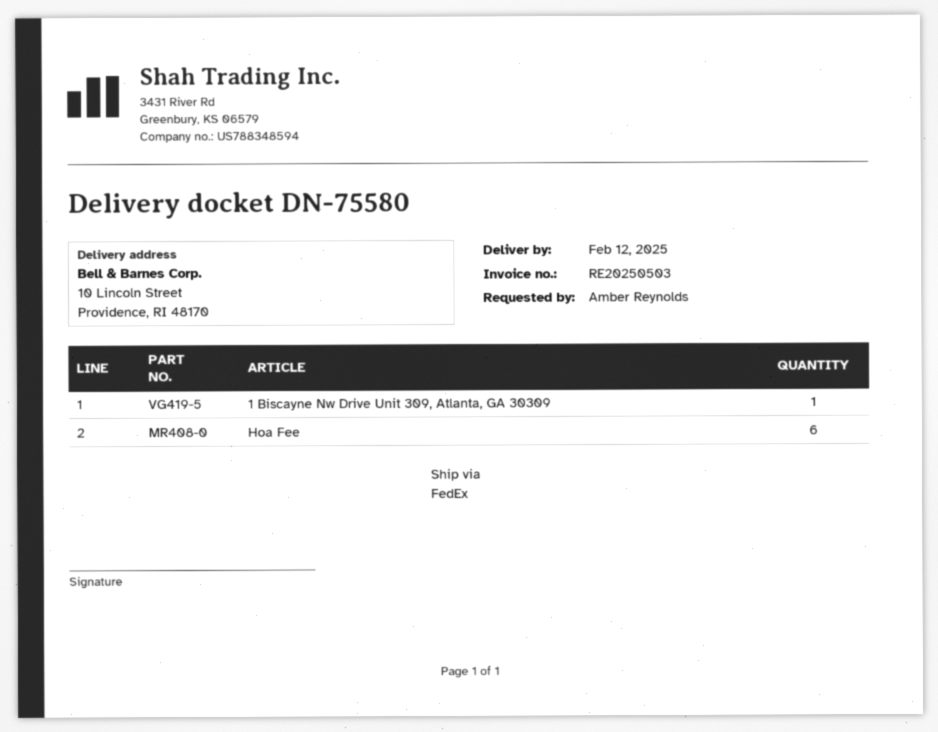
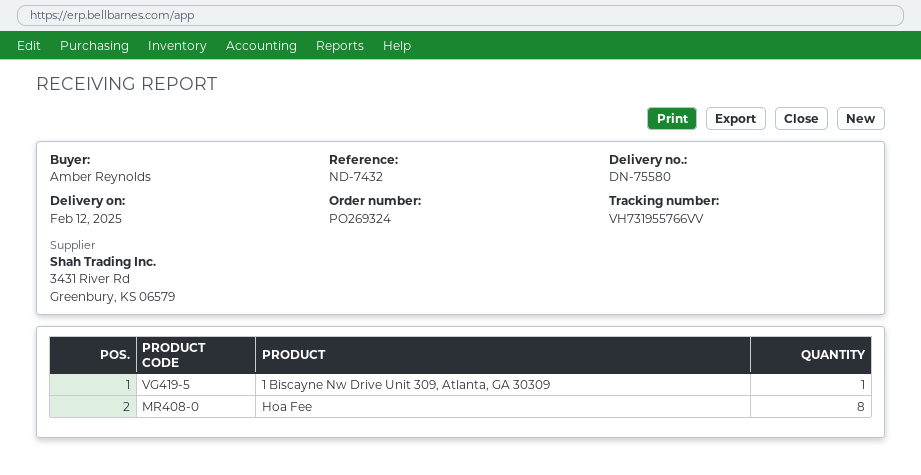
Hoa Fee: 6 -> 8

